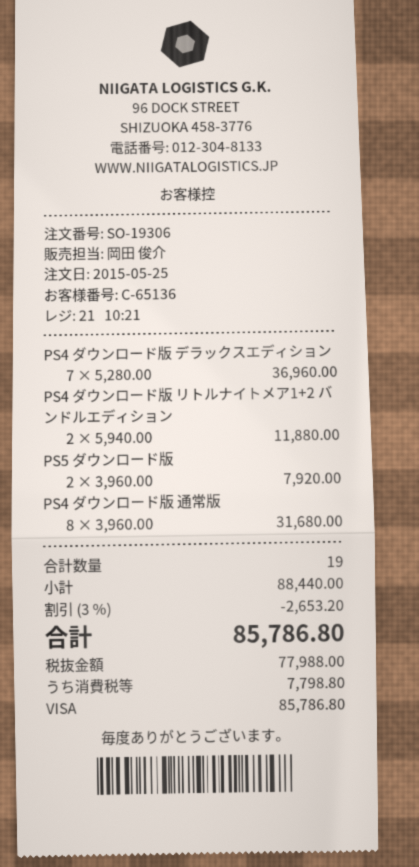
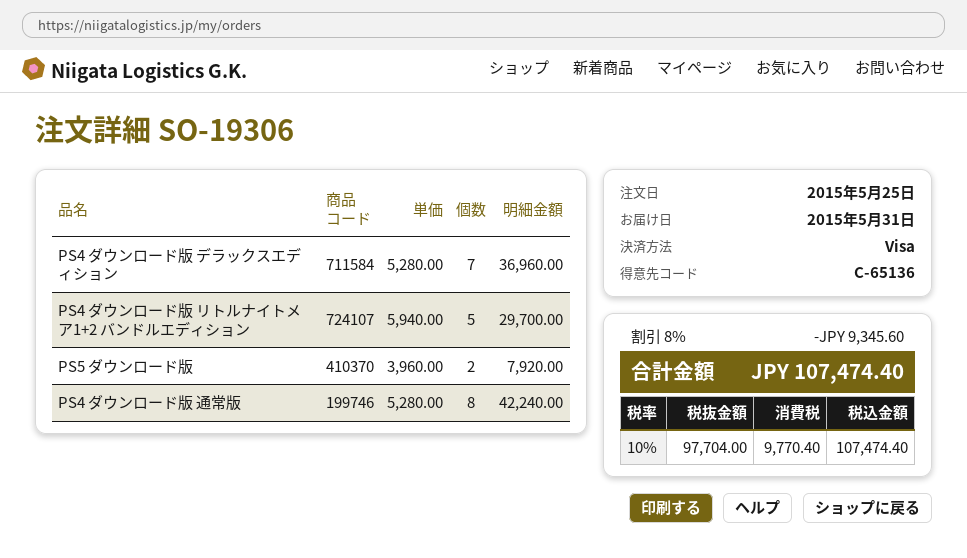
PS4 ダウンロード版 リトルナイトメア1+2 バンドルエディション: 2 x 5940.00 = 11880.00 -> 5 x 5940.00 = 29700.00
PS4 ダウンロード版 通常版: 8 x 3960.00 = 31680.00 -> 8 x 5280.00 = 42240.00
discount: 3% = 2653.20 -> 8% = 9345.60
net: 77988.00 -> 97704.00
tax: 7798.80 -> 9770.40
total: 85786.80 -> 107474.40

